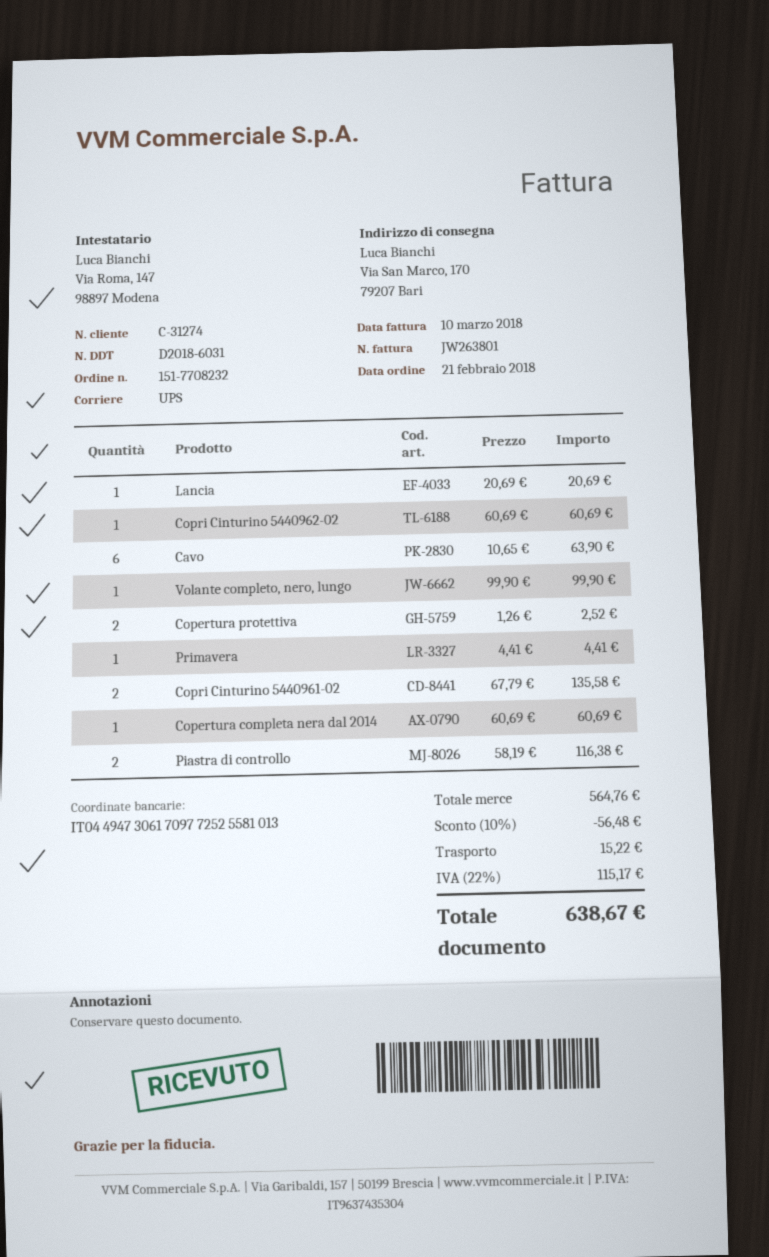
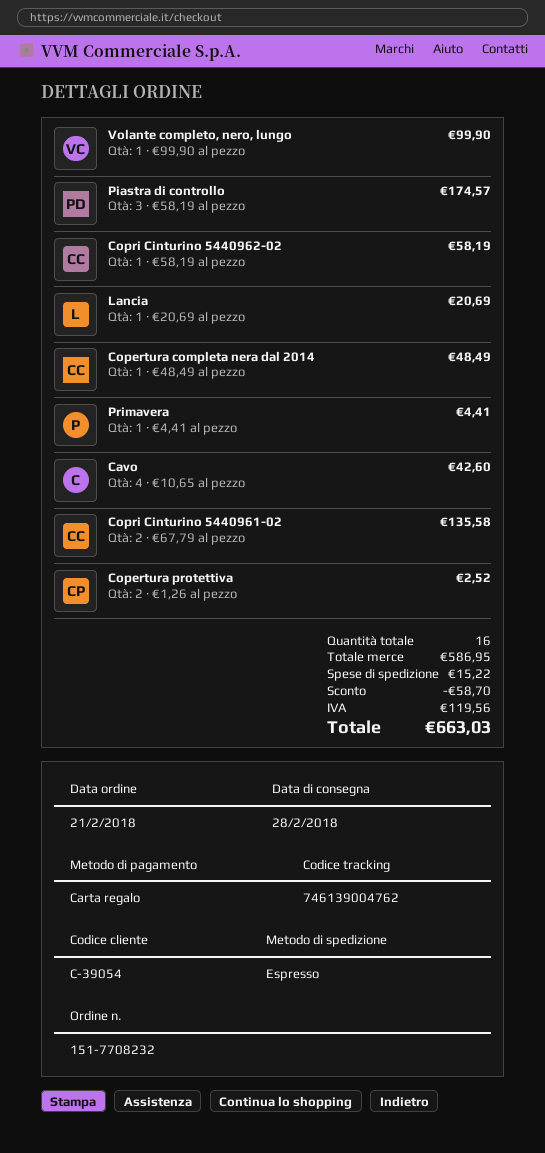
customer number: C-31274 -> C-39054
shipping method: UPS -> express
Copri Cinturino 5440962-02: 1 x 60.69 = 60.69 -> 1 x 58.19 = 58.19
Cavo: 6 x 10.65 = 63.90 -> 4 x 10.65 = 42.60
Copertura completa nera dal 2014: 1 x 60.69 = 60.69 -> 1 x 48.49 = 48.49
Piastra di controllo: 2 x 58.19 = 116.38 -> 3 x 58.19 = 174.57
subtotal: 564.76 -> 586.95
discount: 56.48 -> 58.70
tax: 115.17 -> 119.56
total: 638.67 -> 663.03

